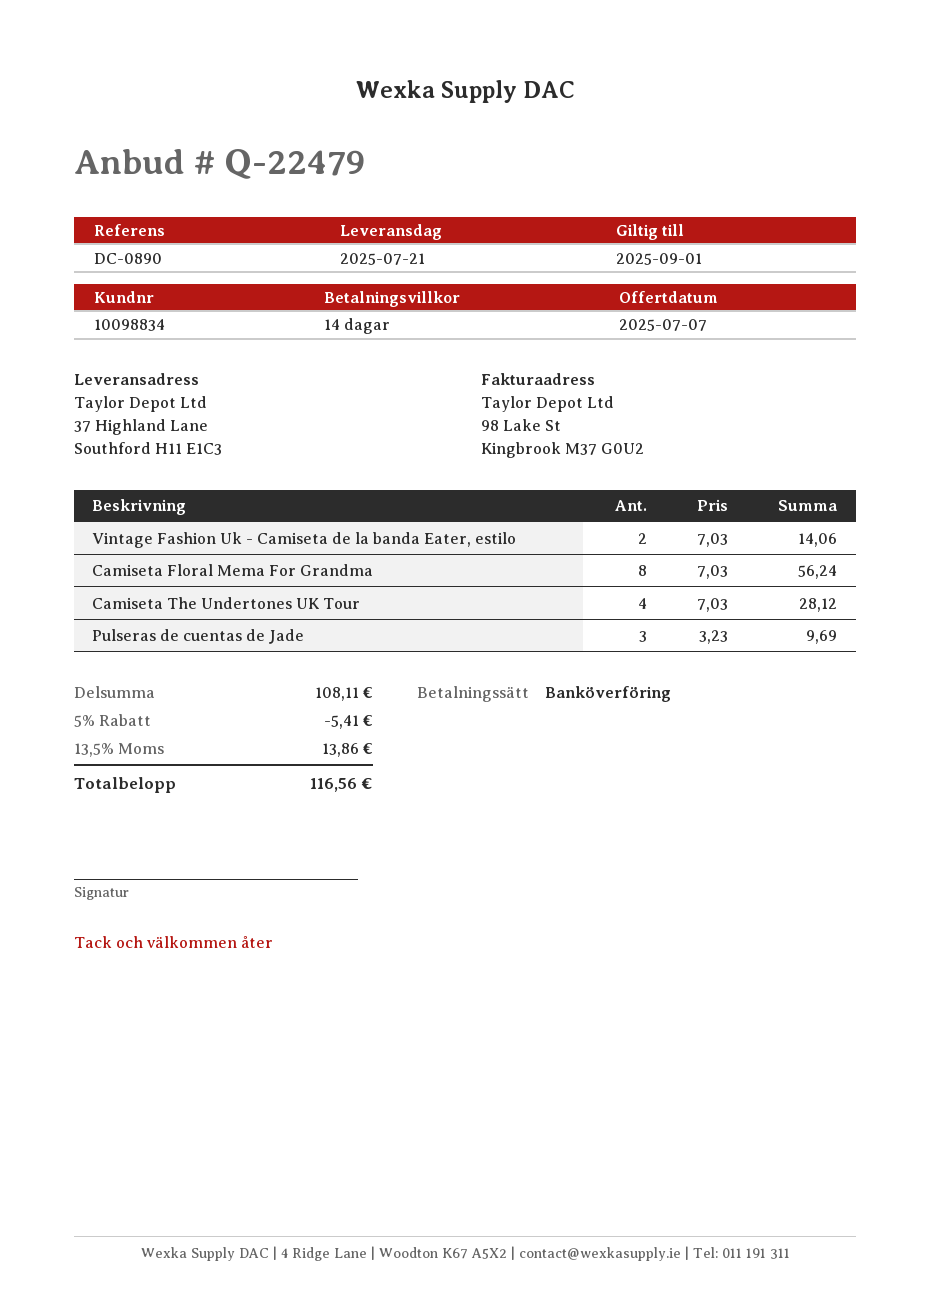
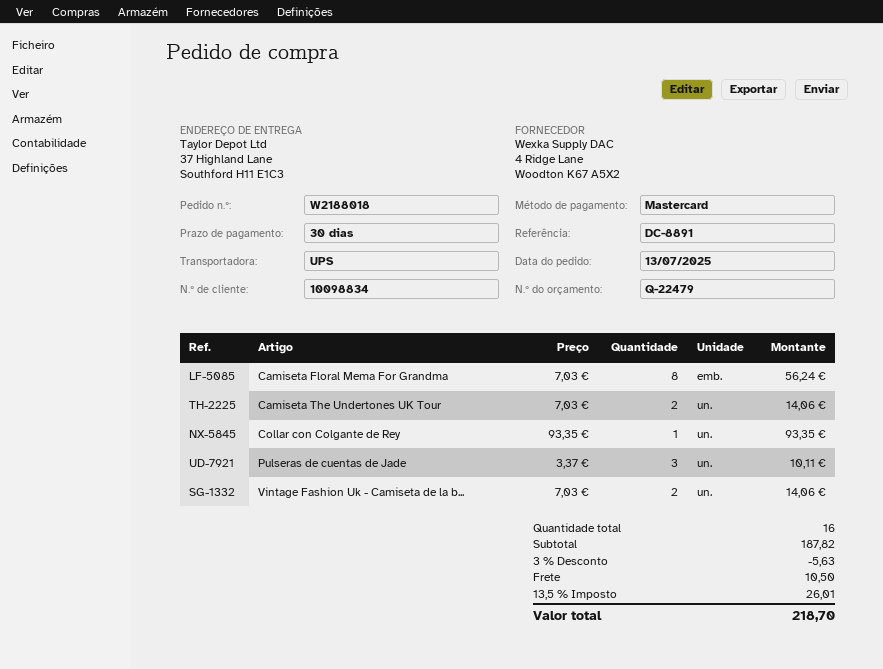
payment terms: 14 days -> 30 days
reference: DC-0890 -> DC-8891
payment method: bank transfer -> Mastercard
Camiseta The Undertones UK Tour: 4 x 7.03 = 28.12 -> 2 x 7.03 = 14.06
Pulseras de cuentas de Jade: 3 x 3.23 = 9.69 -> 3 x 3.37 = 10.11
Collar con Colgante de Rey: none -> 1 x 93.35 = 93.35
subtotal: 108.11 -> 187.82
discount: 5% = 5.41 -> 3% = 5.63
shipping: none -> 10.50
tax: 13.5% = 13.86 -> 13.5% = 26.01
total: 116.56 -> 218.70

